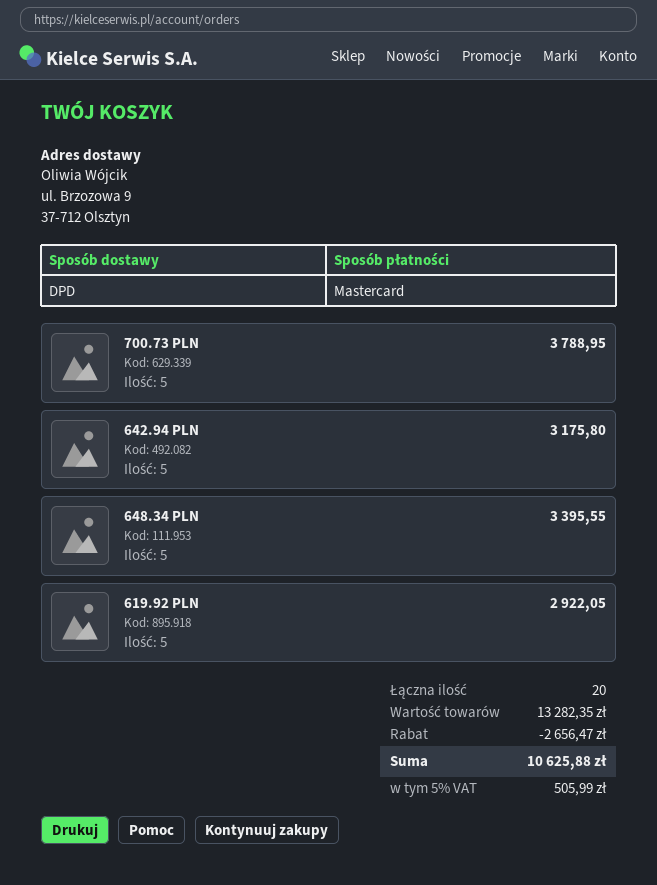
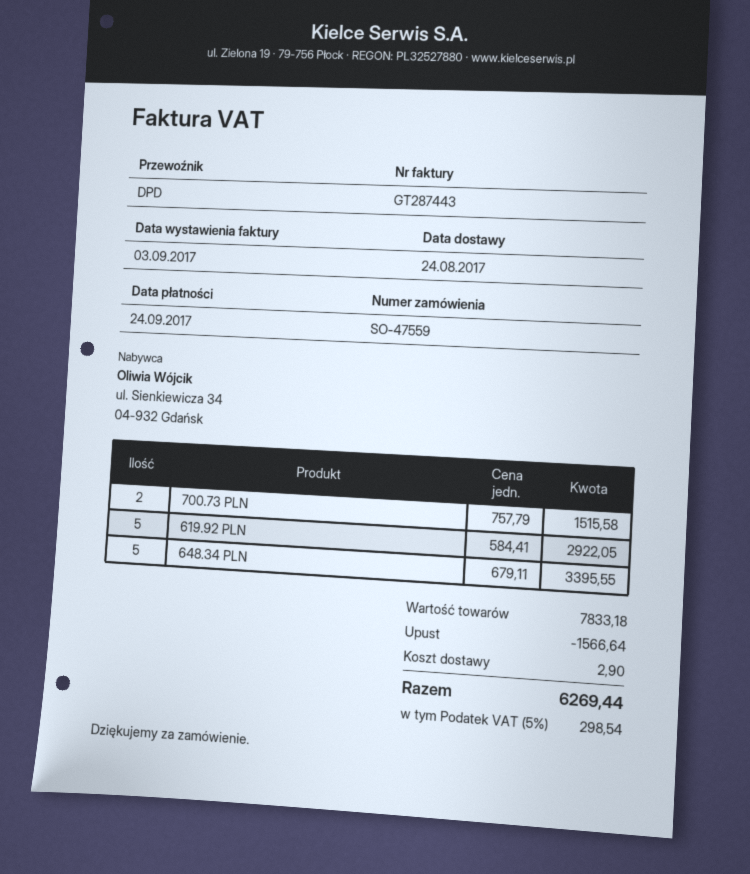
700.73 PLN: 5 for 3788.95 -> 2 for 1515.58
642.94 PLN: 5 for 3175.80 -> none
subtotal: 13282.35 -> 7833.18
discount: 2656.47 -> 1566.64
shipping: none -> 2.90
tax: 5% = 505.99 -> 5% = 298.54
total: 10625.88 -> 6269.44

